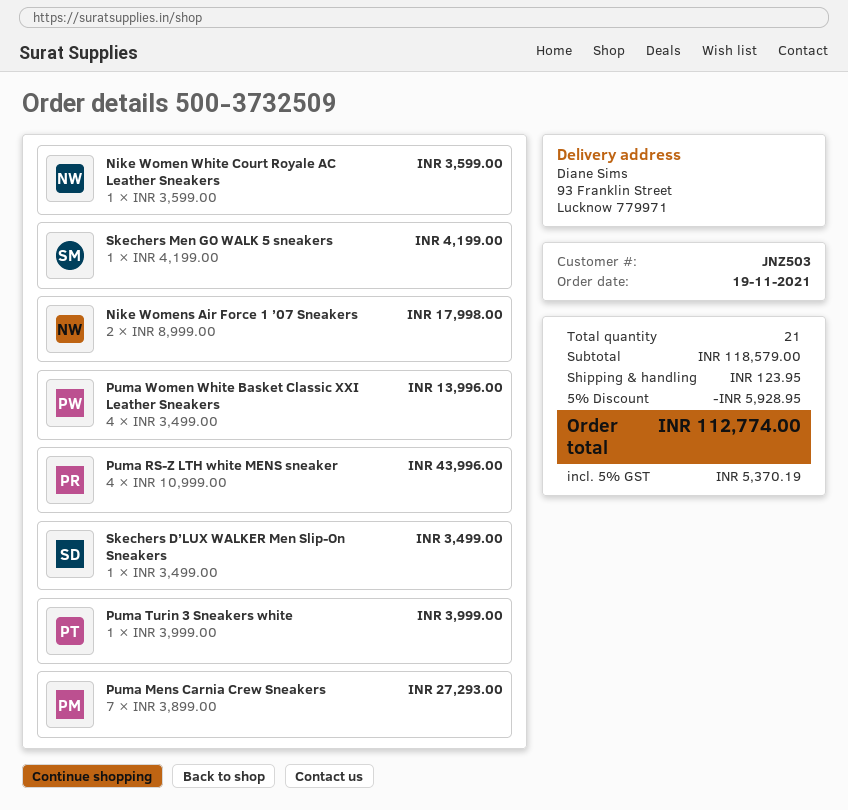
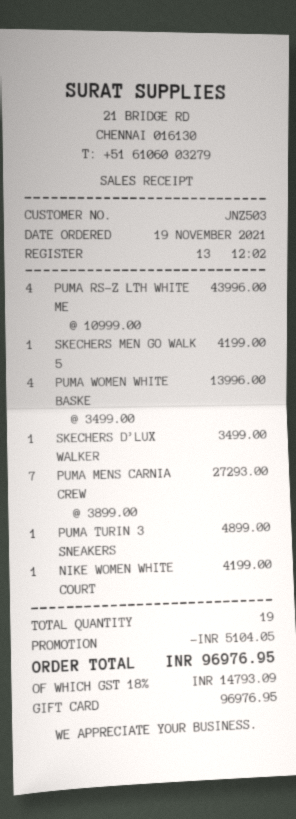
Nike Women White Court Royale AC Leather Sneakers: 1 x 3599.00 = 3599.00 -> 1 x 4199.00 = 4199.00
Nike Womens Air Force 1 ’07 Sneakers: 2 x 8999.00 = 17998.00 -> none
Puma Turin 3 Sneakers white: 1 x 3999.00 = 3999.00 -> 1 x 4899.00 = 4899.00
total quantity: 21 -> 19
discount: 5928.95 -> 5104.05
shipping: 123.95 -> none
tax: 5% = 5370.19 -> 18% = 14793.09
total: 112774.00 -> 96976.95

